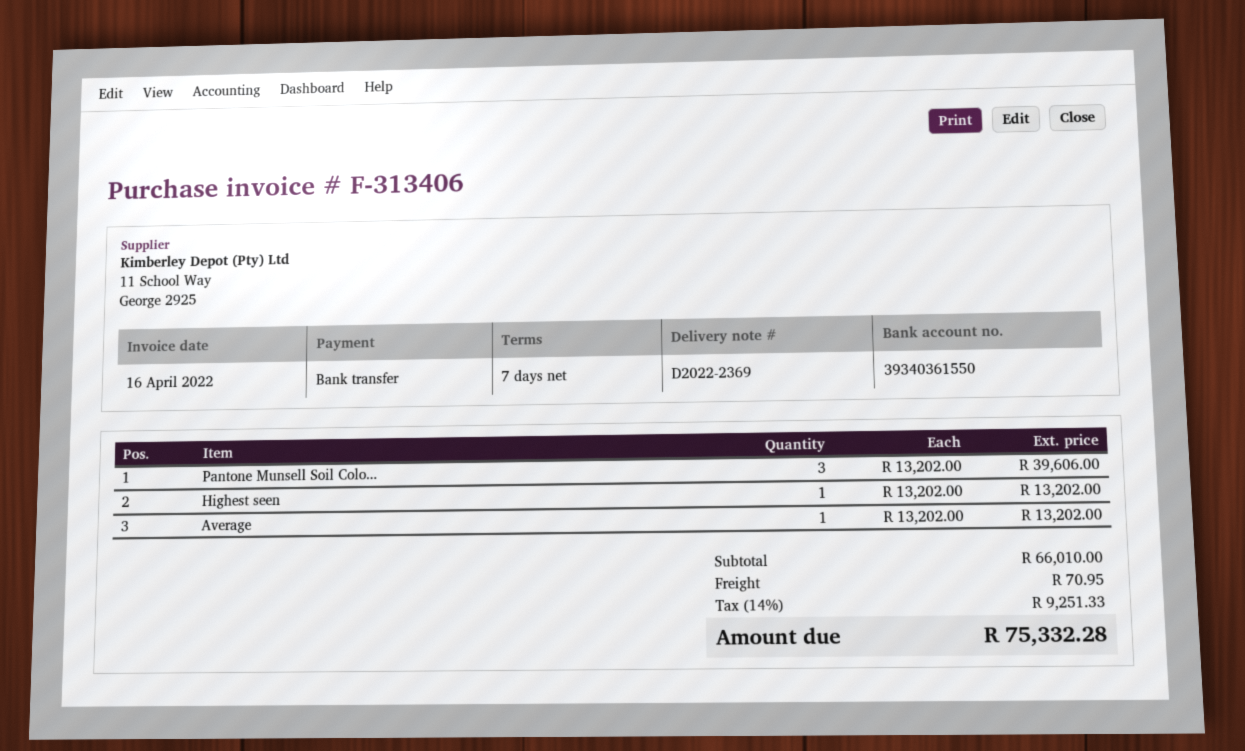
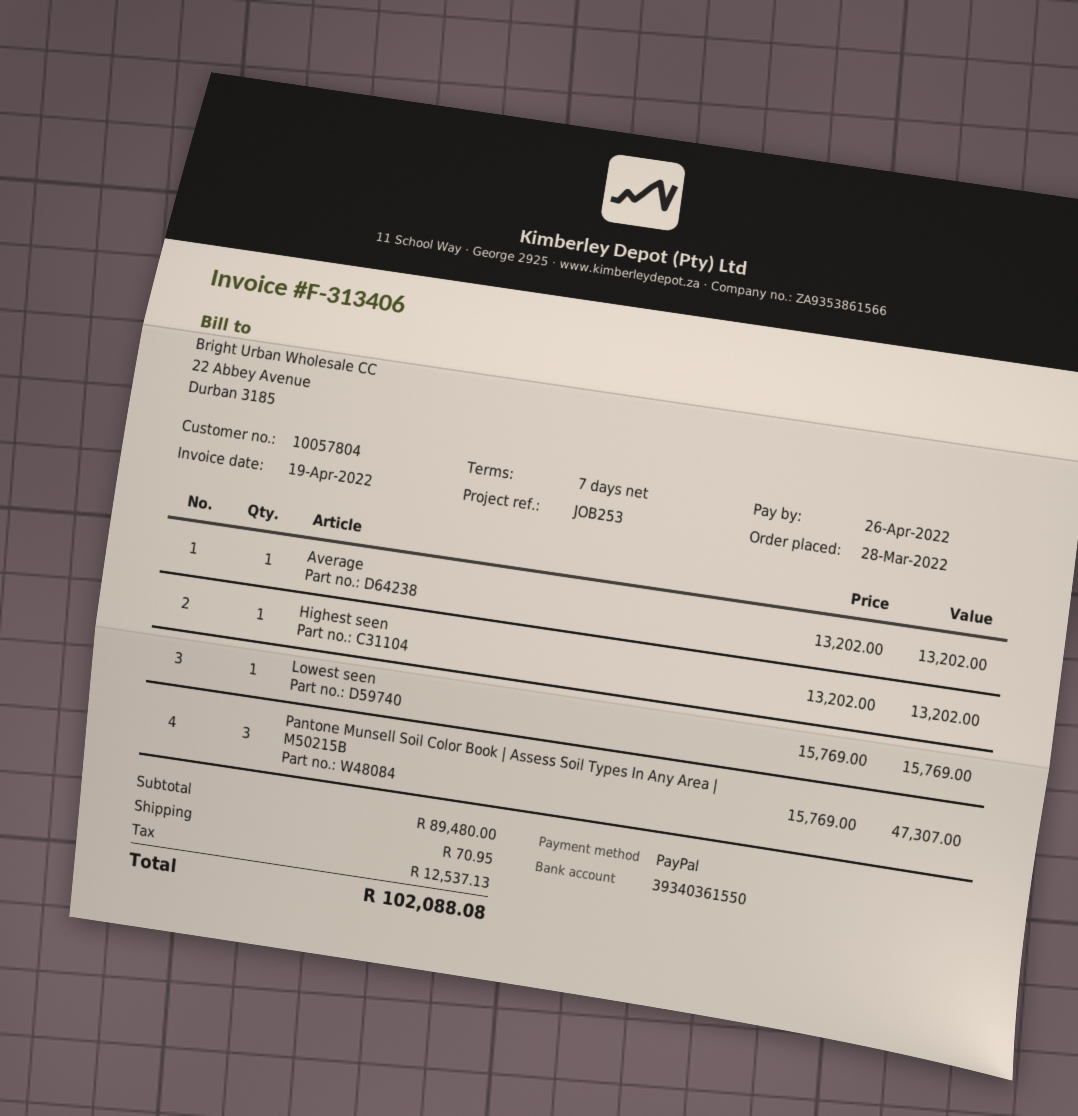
invoice date: 2022-04-16 -> 2022-04-19
payment method: bank transfer -> PayPal
Pantone Munsell Soil Colo...: 3 x 13202.00 = 39606.00 -> 3 x 15769.00 = 47307.00
Lowest seen: none -> 1 x 15769.00 = 15769.00
subtotal: 66010.00 -> 89480.00
tax: 9251.33 -> 12537.13
total: 75332.28 -> 102088.08

